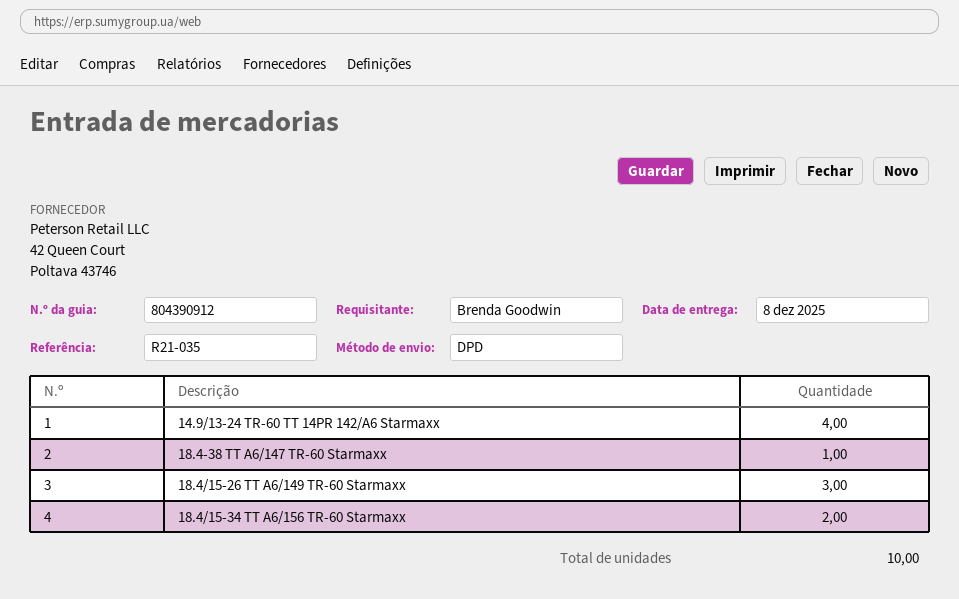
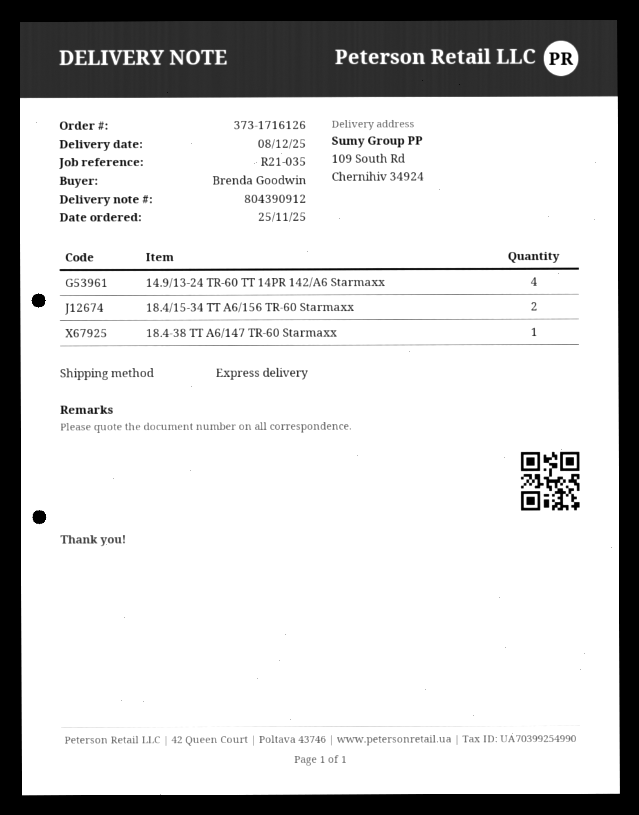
shipping method: DPD -> express
18.4/15-26 TT A6/149 TR-60 Starmaxx: 3 -> none

